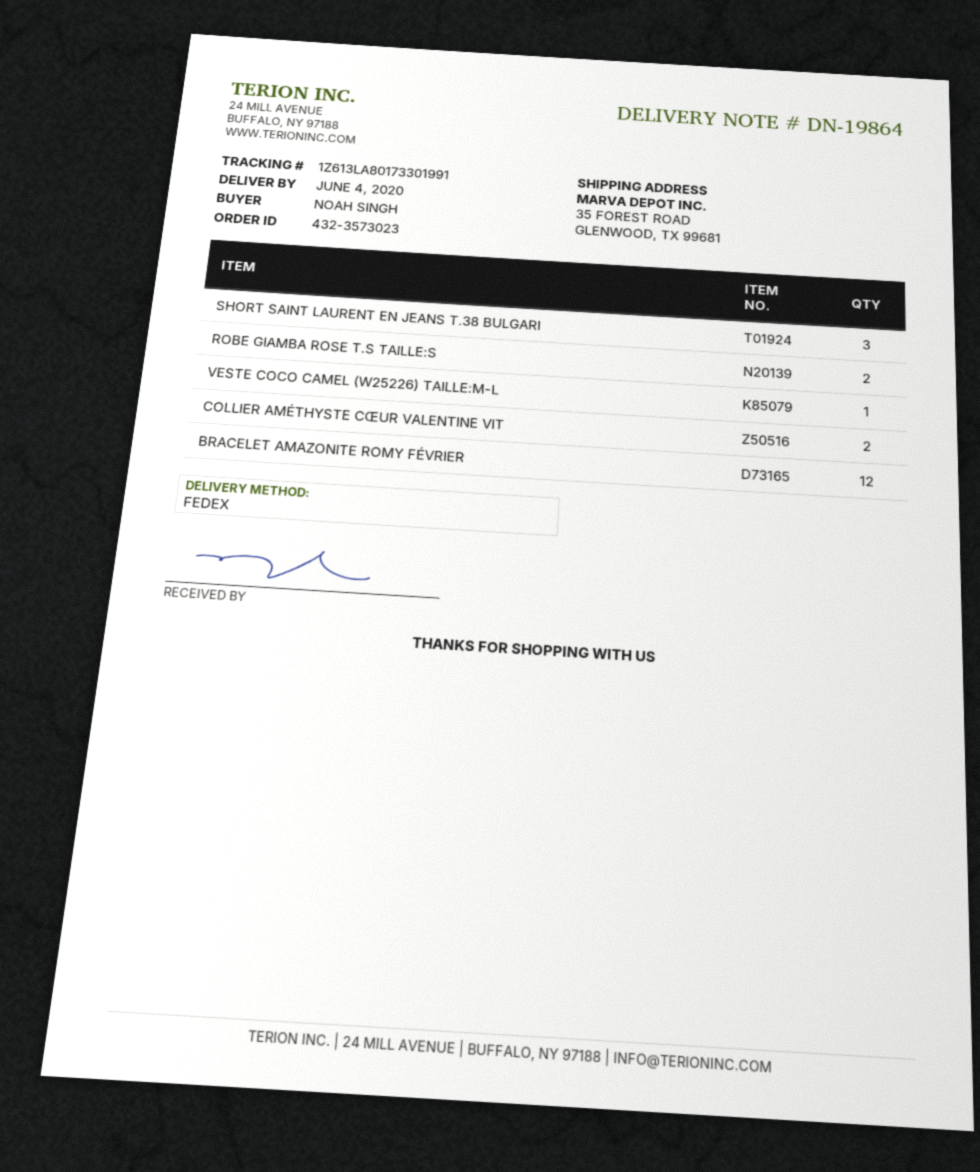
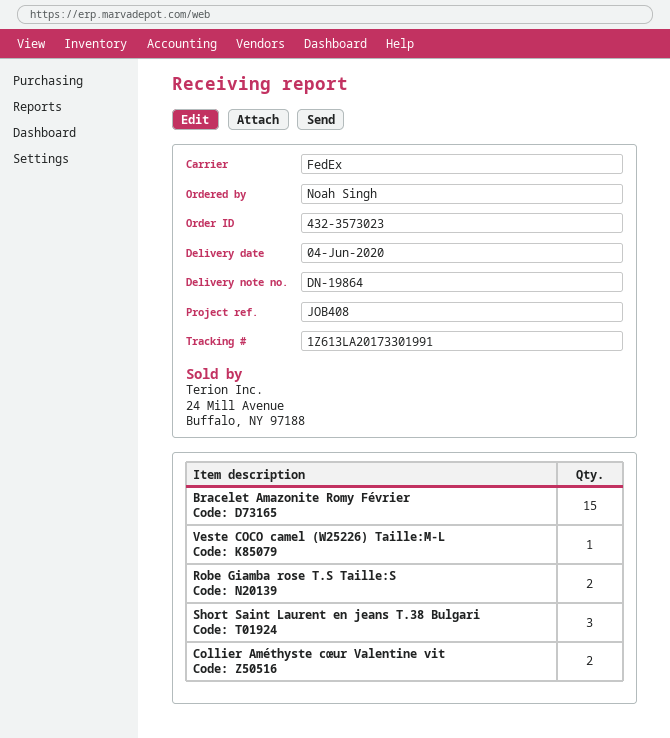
tracking number: 1Z613LA80173301991 -> 1Z613LA20173301991
BRACELET AMAZONITE ROMY FÉVRIER: 12 -> 15

